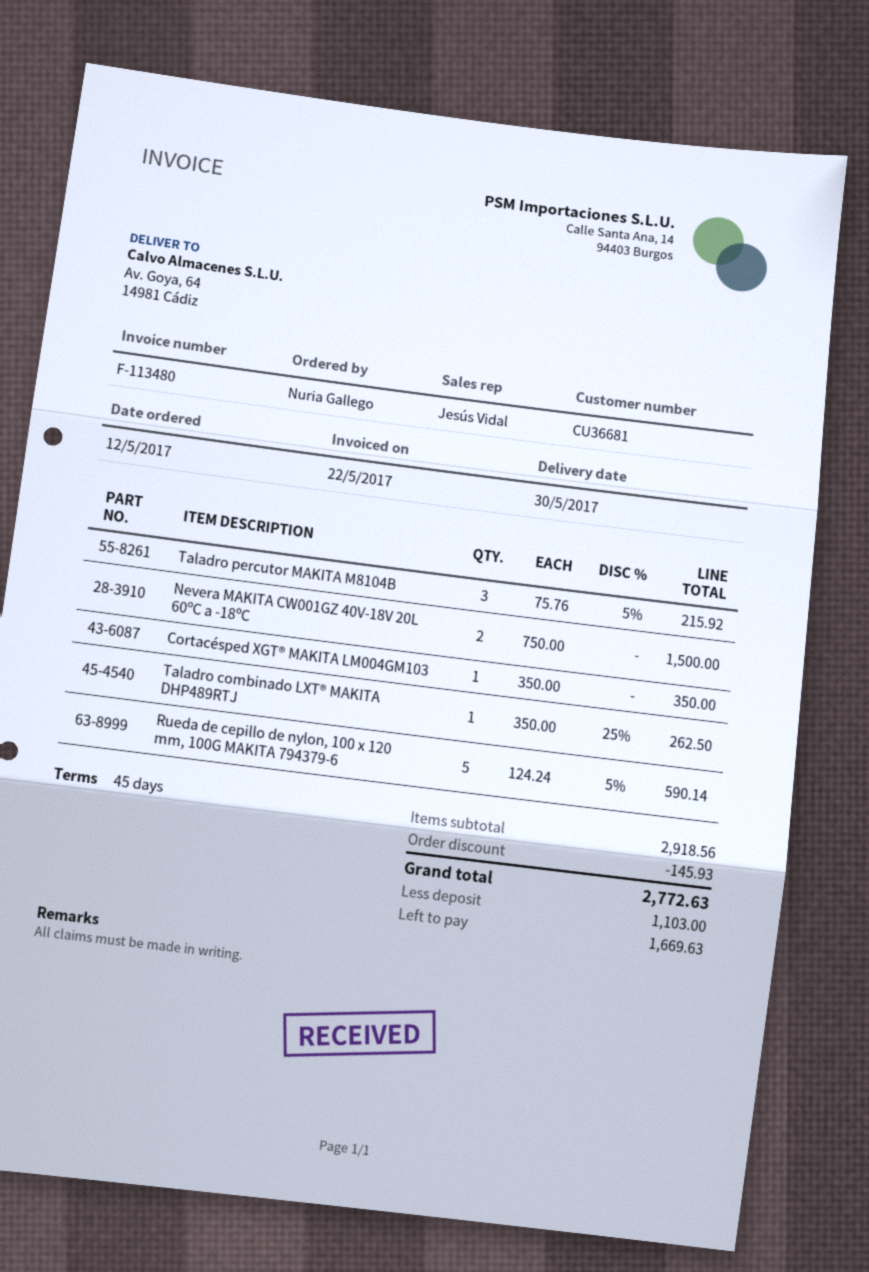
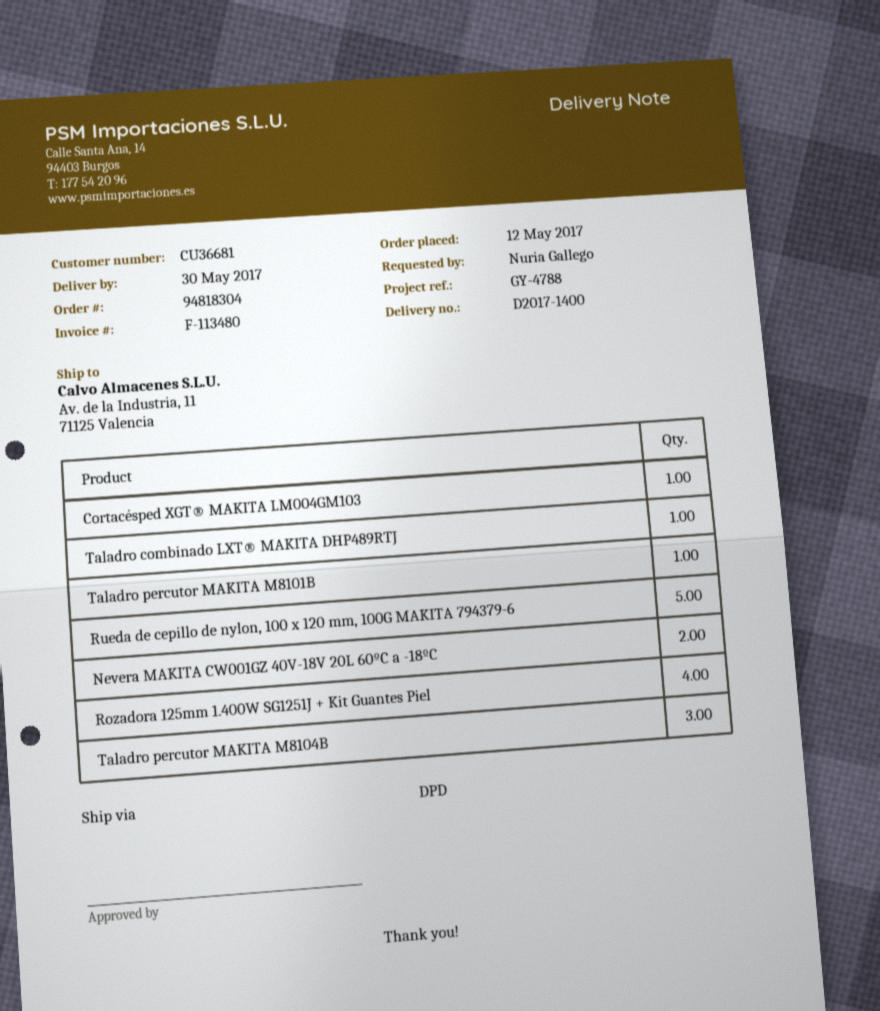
ship to: Av. Goya, 64, 14981 Cádiz -> Av. de la Industria, 11, 71125 Valencia
Taladro percutor MAKITA M8101B: none -> 1
Rozadora 125mm 1.400W SG1251J + Kit Guantes Piel: none -> 4

